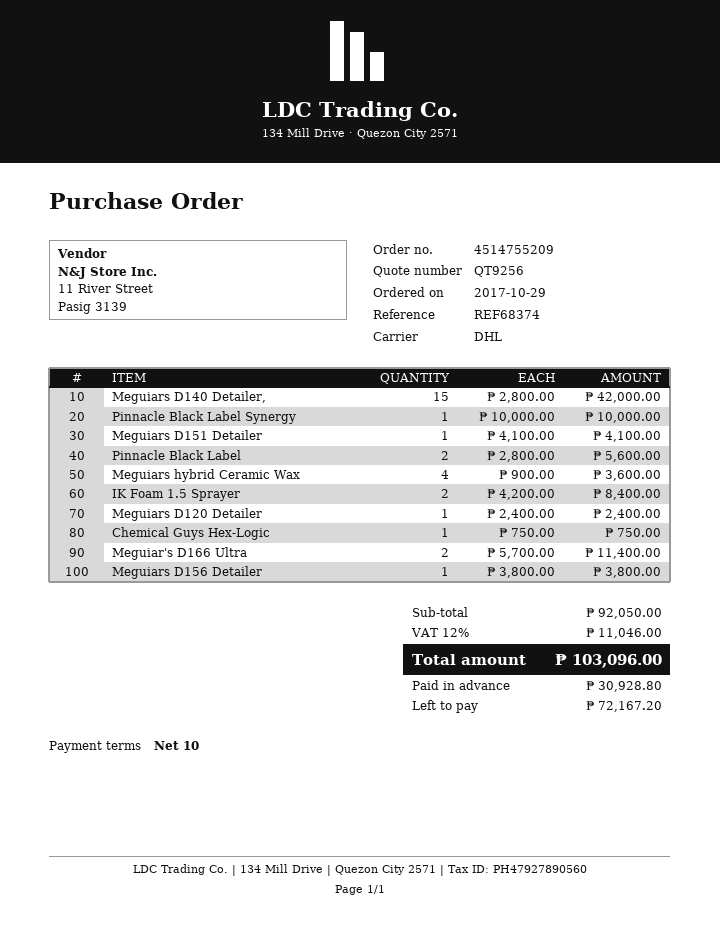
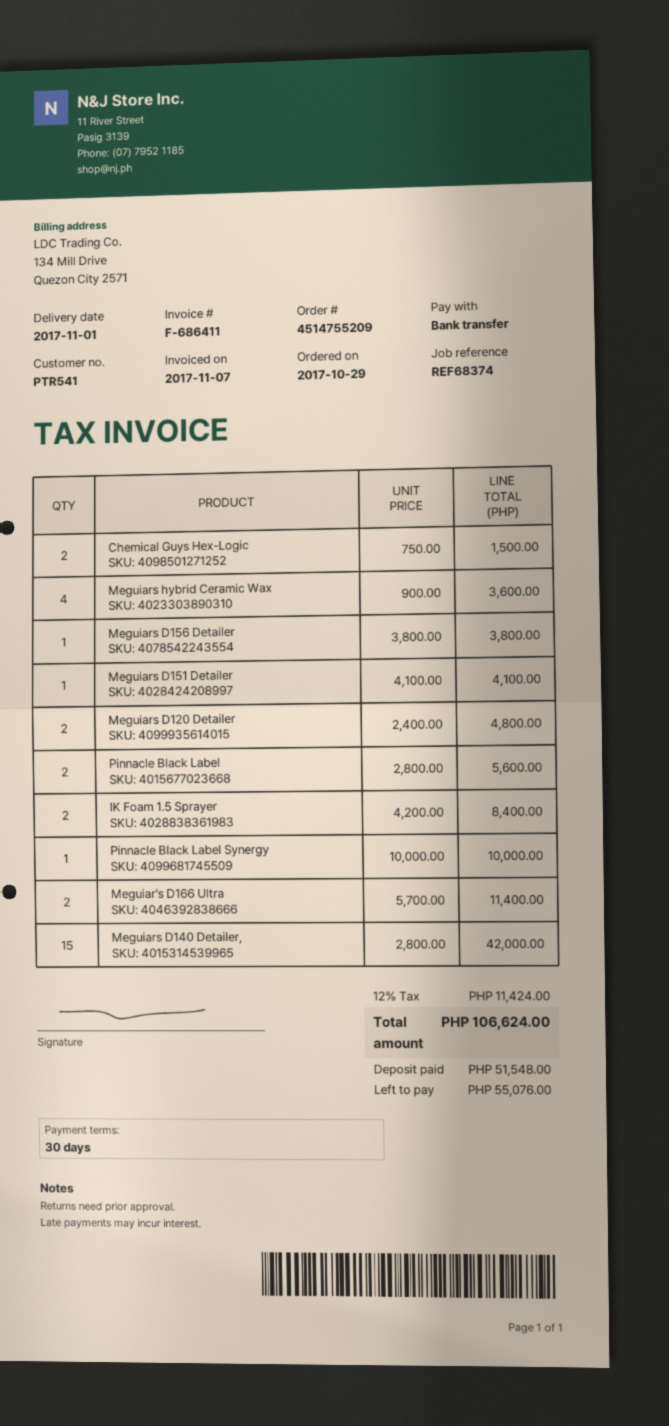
payment terms: 10 days -> 30 days
Meguiars D120 Detailer: 1 x 2400.00 = 2400.00 -> 2 x 2400.00 = 4800.00
Chemical Guys Hex-Logic: 1 x 750.00 = 750.00 -> 2 x 750.00 = 1500.00
tax: 12% = 11046.00 -> 12% = 11424.00
total: 103096.00 -> 106624.00
deposit: 30928.80 -> 51548.00
balance: 72167.20 -> 55076.00

